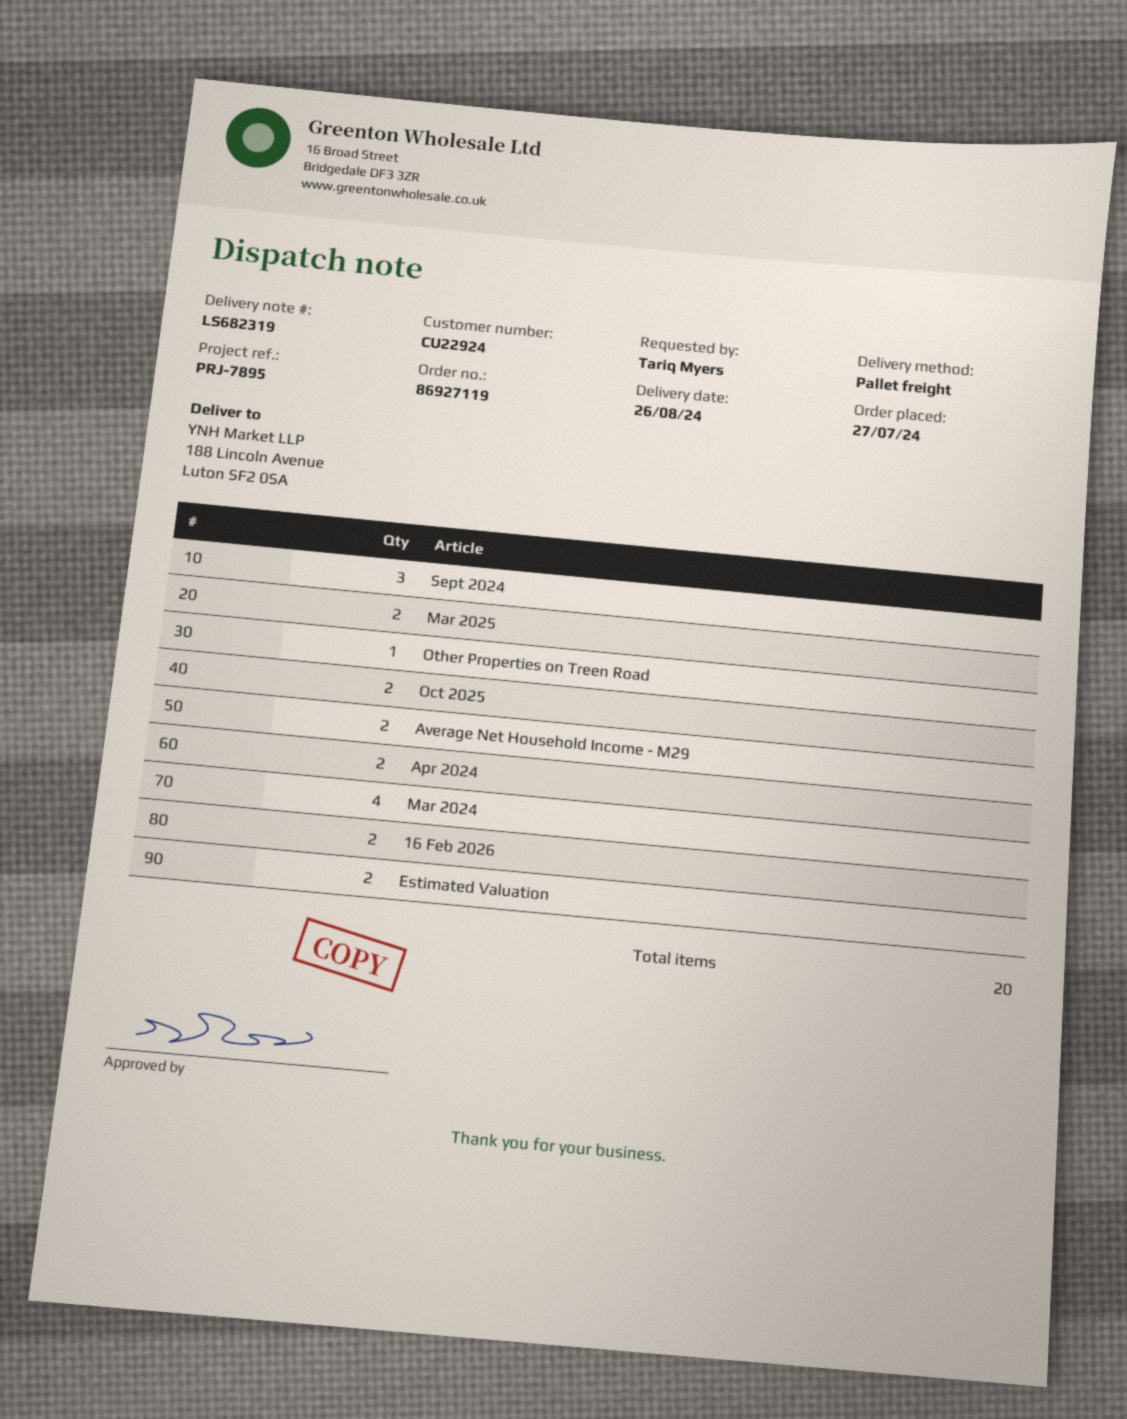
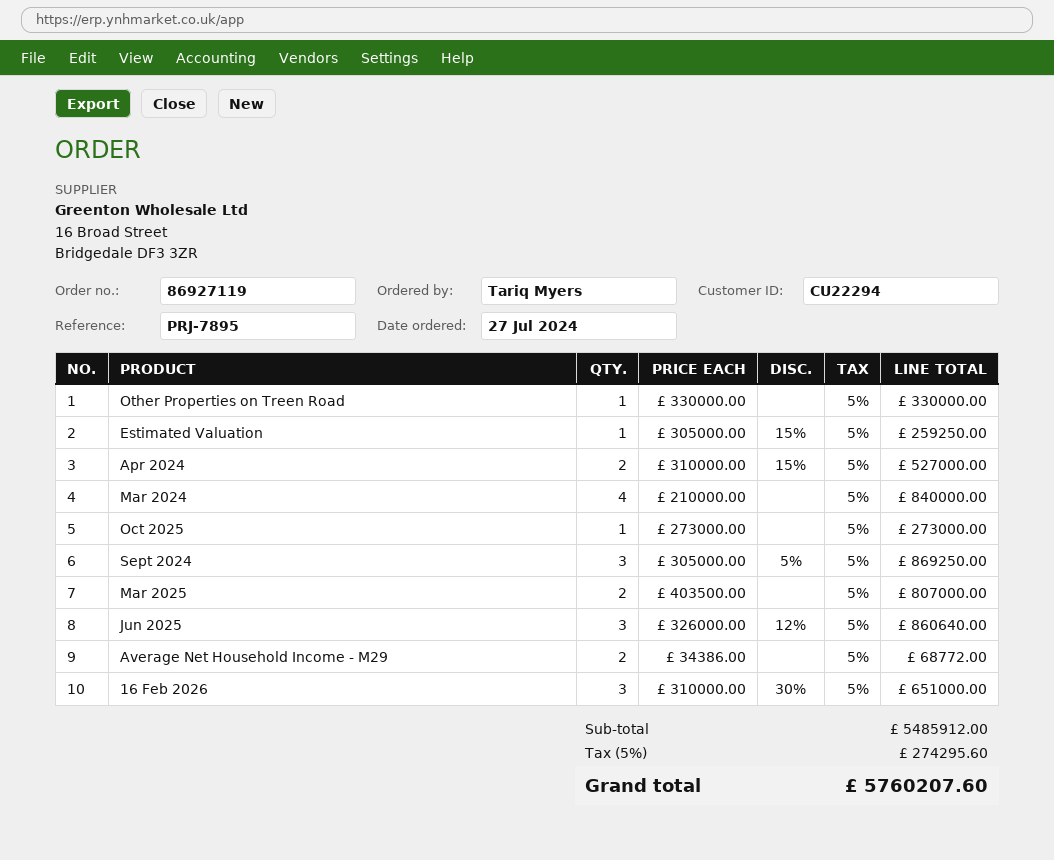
customer number: CU22924 -> CU22294
Oct 2025: 2 -> 1
16 Feb 2026: 2 -> 3
Estimated Valuation: 2 -> 1
Jun 2025: none -> 3

